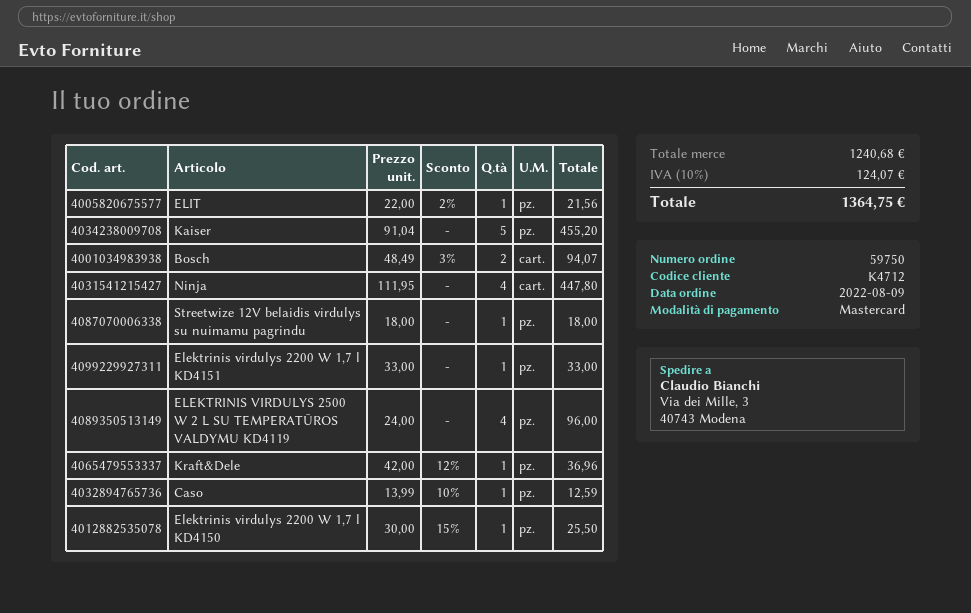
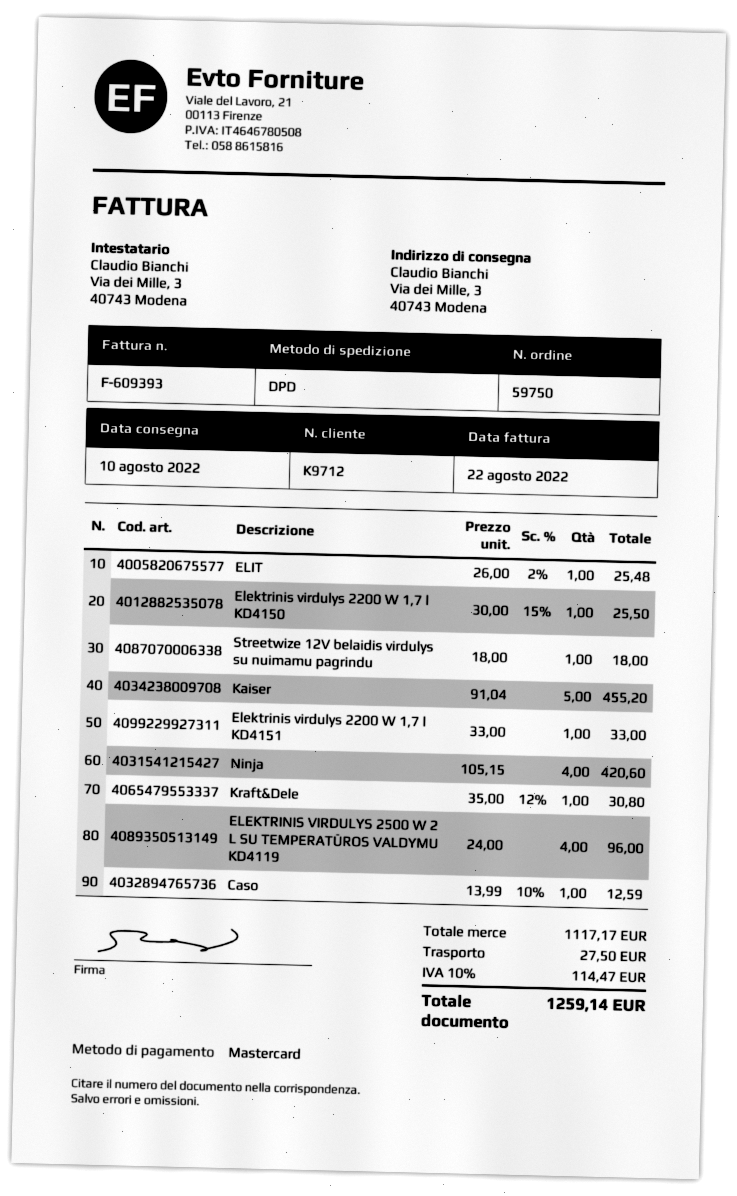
customer number: K4712 -> K9712
ELIT: 1 x 22.00 - 2% = 21.56 -> 1 x 26.00 - 2% = 25.48
Bosch: 2 x 48.49 - 3% = 94.07 -> none
Ninja: 4 x 111.95 = 447.80 -> 4 x 105.15 = 420.60
Kraft&Dele: 1 x 42.00 - 12% = 36.96 -> 1 x 35.00 - 12% = 30.80
subtotal: 1240.68 -> 1117.17
shipping: none -> 27.50
tax: 10% = 124.07 -> 10% = 114.47
total: 1364.75 -> 1259.14

